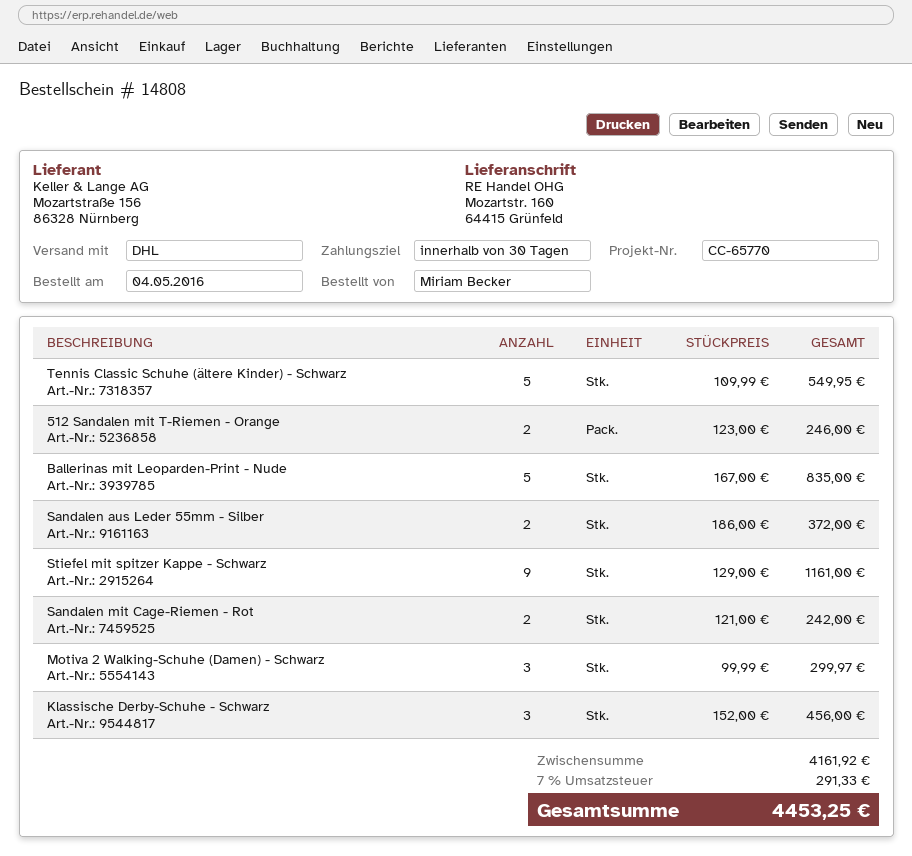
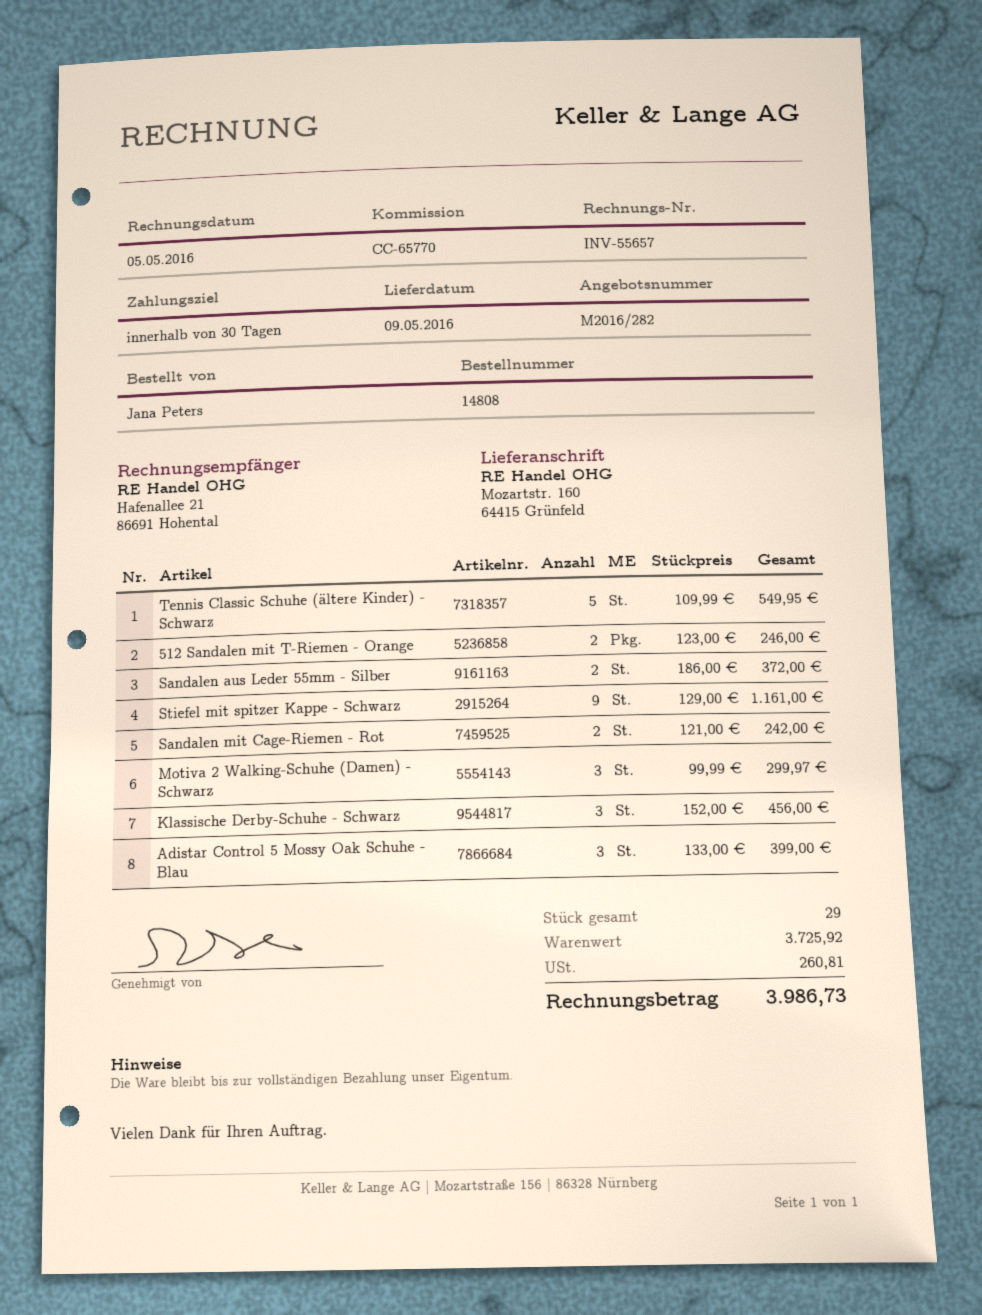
ordered by: Miriam Becker -> Jana Peters
Ballerinas mit Leoparden-Print - Nude: 5 x 167.00 = 835.00 -> none
Adistar Control 5 Mossy Oak Schuhe - Blau: none -> 3 x 133.00 = 399.00
subtotal: 4161.92 -> 3725.92
tax: 291.33 -> 260.81
total: 4453.25 -> 3986.73

